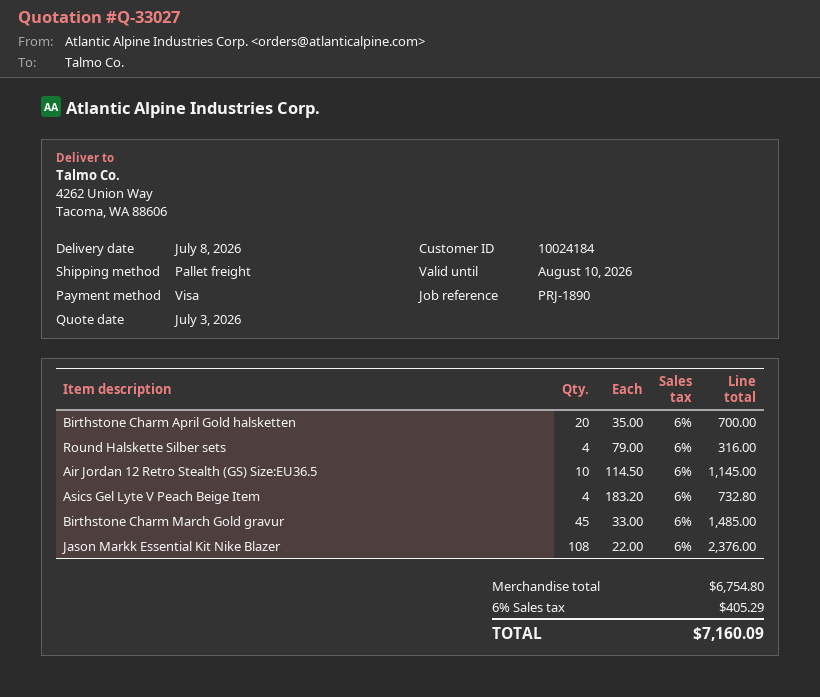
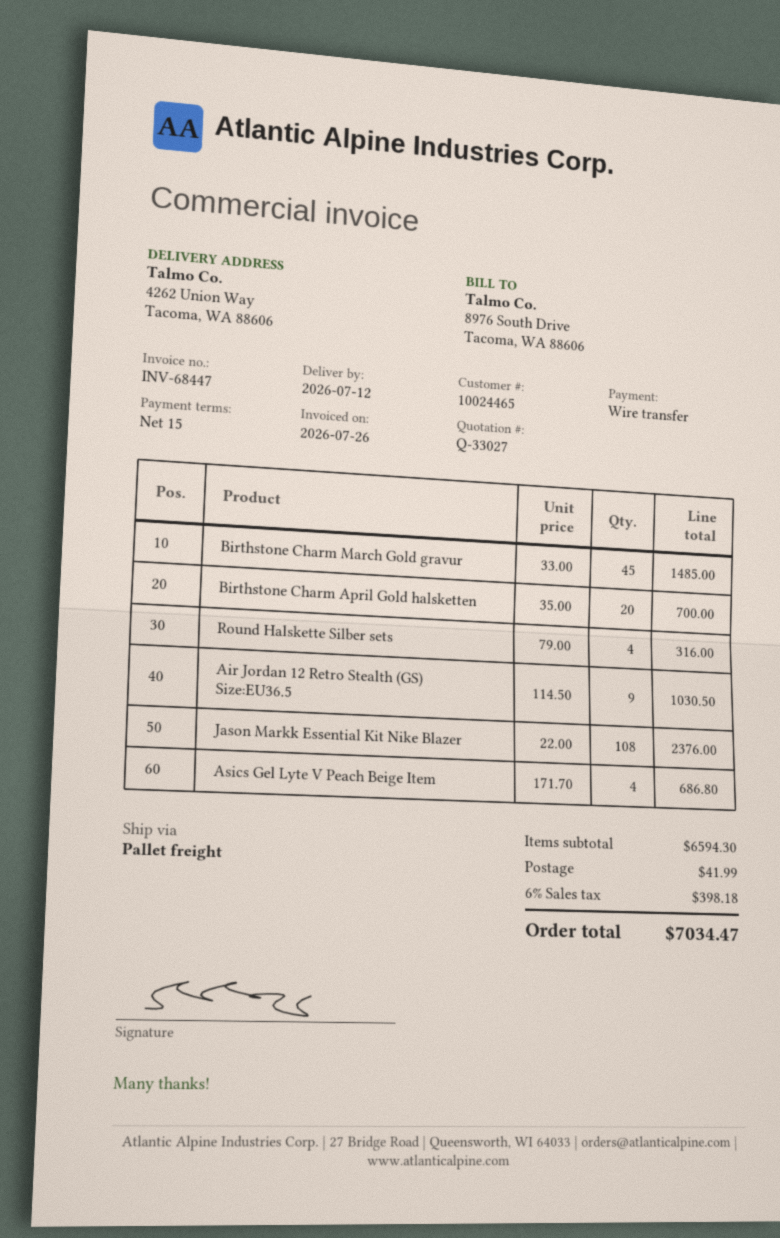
delivery date: 2026-07-08 -> 2026-07-12
customer number: 10024184 -> 10024465
payment method: Visa -> bank transfer
Air Jordan 12 Retro Stealth (GS) Size:EU36.5: 10 x 114.50 = 1145.00 -> 9 x 114.50 = 1030.50
Asics Gel Lyte V Peach Beige Item: 4 x 183.20 = 732.80 -> 4 x 171.70 = 686.80
subtotal: 6754.80 -> 6594.30
shipping: none -> 41.99
tax: 6% = 405.29 -> 6% = 398.18
total: 7160.09 -> 7034.47

